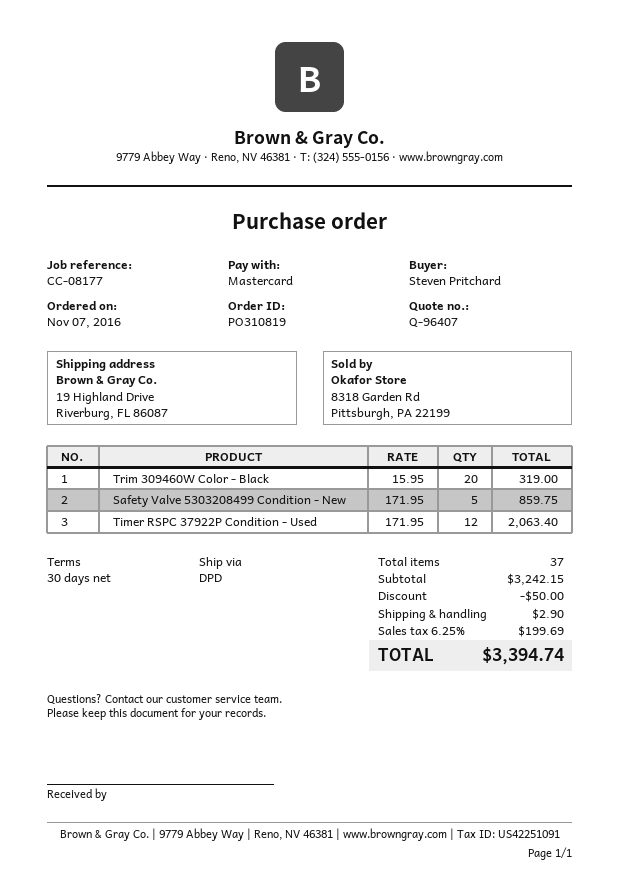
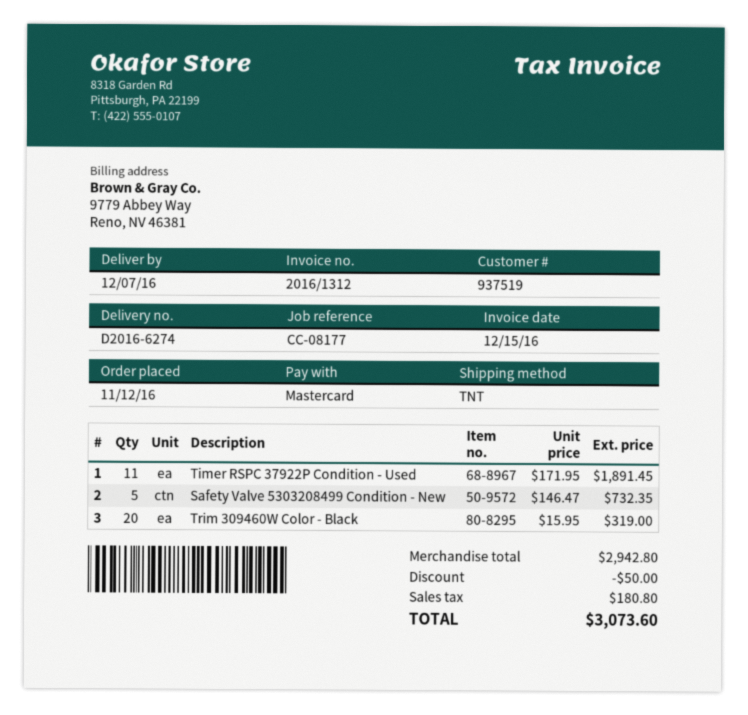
order date: 2016-11-07 -> 2016-11-12
shipping method: DPD -> TNT
Safety Valve 5303208499 Condition - New: 5 x 171.95 = 859.75 -> 5 x 146.47 = 732.35
Timer RSPC 37922P Condition - Used: 12 x 171.95 = 2063.40 -> 11 x 171.95 = 1891.45
subtotal: 3242.15 -> 2942.80
shipping: 2.90 -> none
tax: 199.69 -> 180.80
total: 3394.74 -> 3073.60

